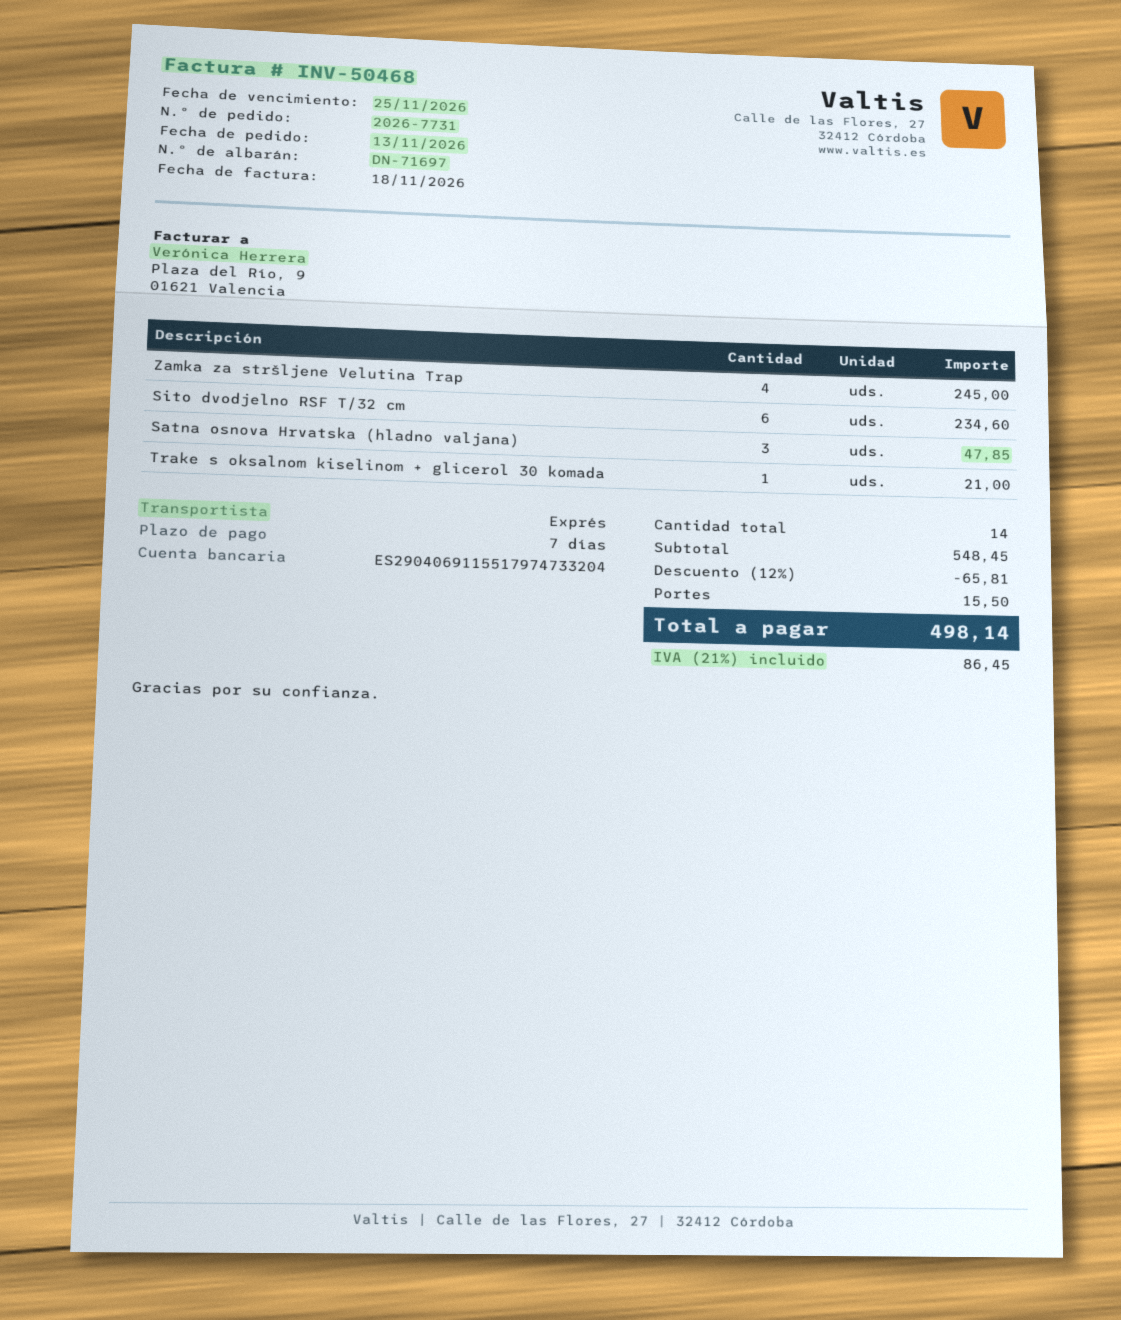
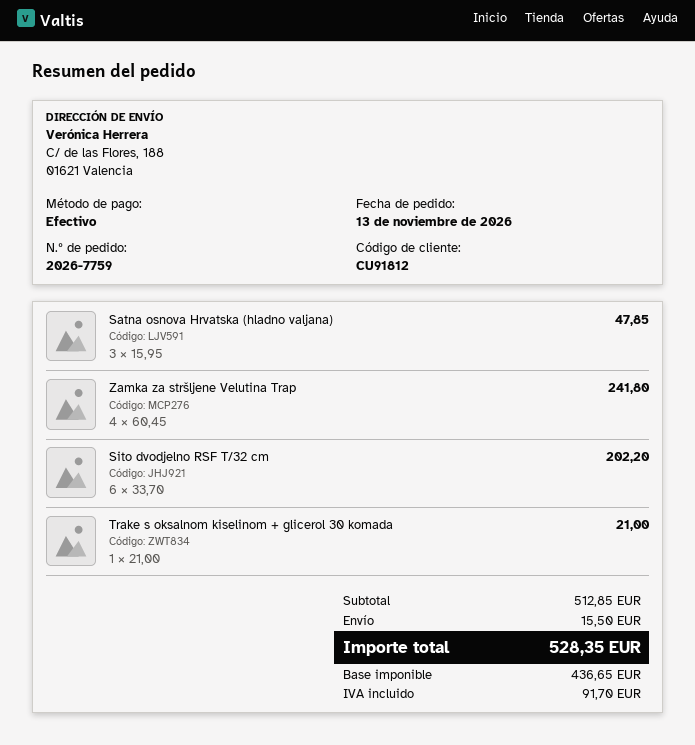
order number: 2026-7731 -> 2026-7759
Zamka za stršljene Velutina Trap: 4 for 245.00 -> 4 for 241.80
Sito dvodjelno RSF T/32 cm: 6 for 234.60 -> 6 for 202.20
subtotal: 548.45 -> 512.85
discount: 12% = 65.81 -> none
tax: 86.45 -> 91.70
total: 498.14 -> 528.35

